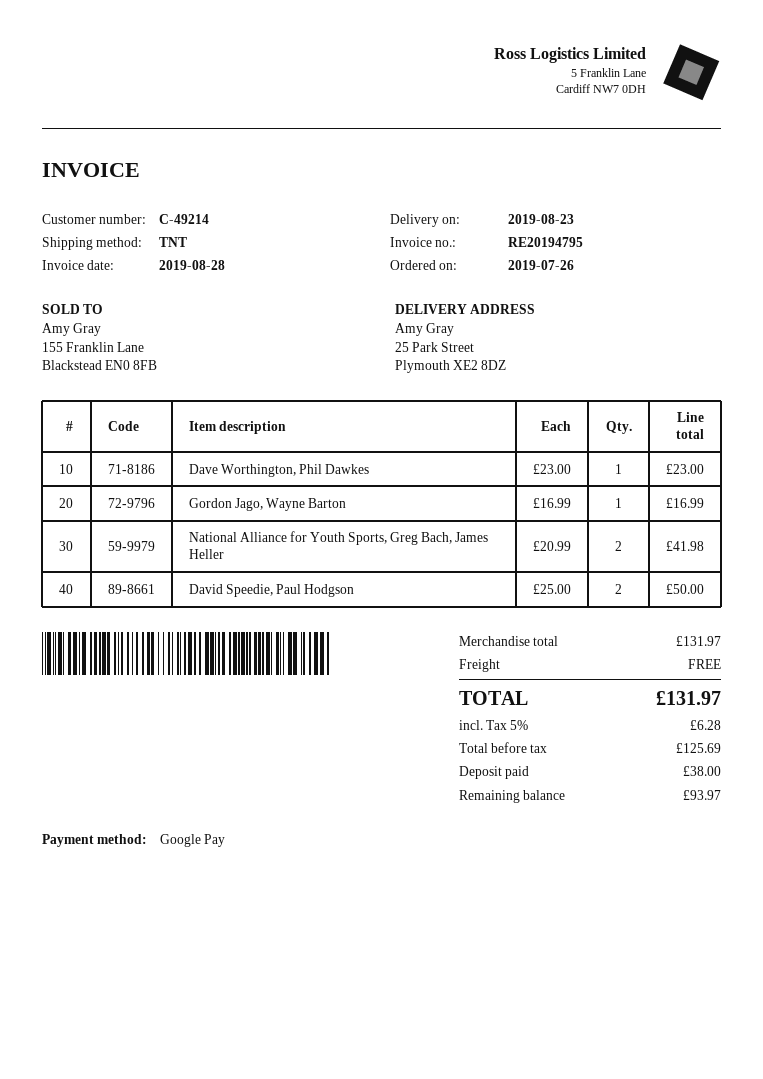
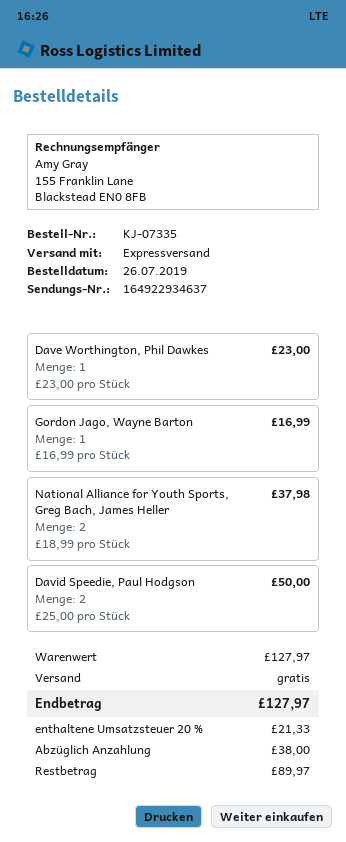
shipping method: TNT -> express
National Alliance for Youth Sports, Greg Bach, James Heller: 2 x 20.99 = 41.98 -> 2 x 18.99 = 37.98
subtotal: 131.97 -> 127.97
tax: 5% = 6.28 -> 20% = 21.33
total: 131.97 -> 127.97
balance: 93.97 -> 89.97

